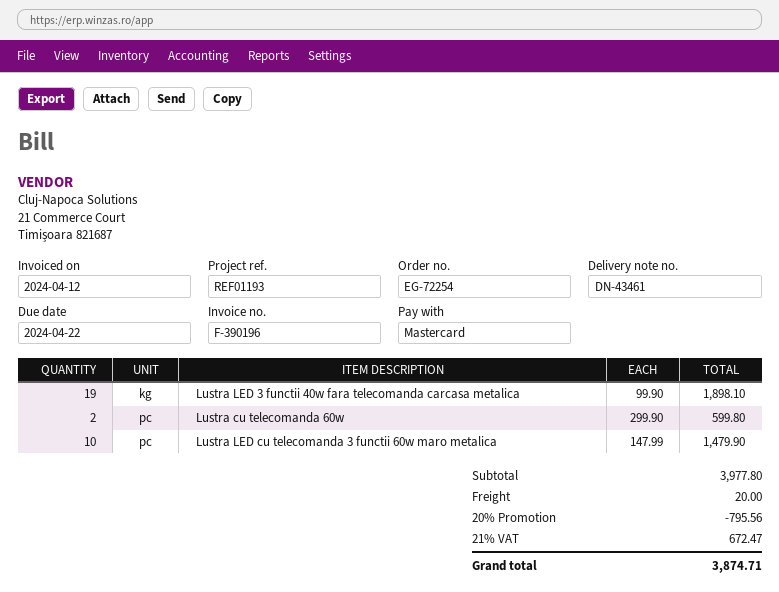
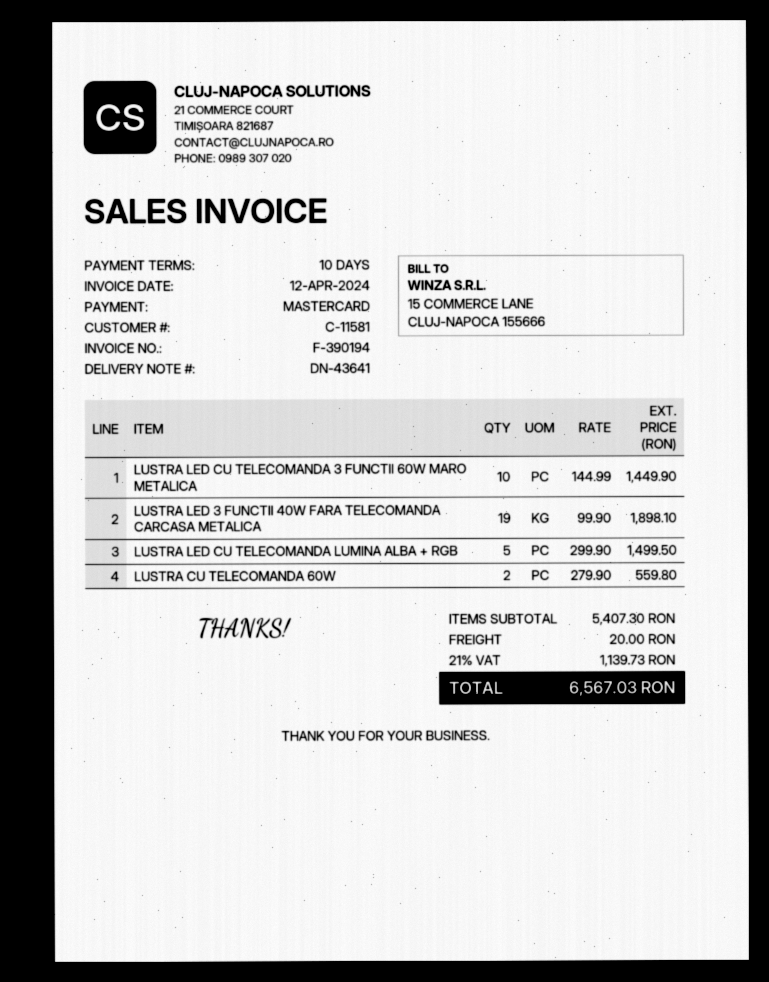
delivery note number: DN-43461 -> DN-43641
invoice number: F-390196 -> F-390194
Lustra cu telecomanda 60w: 2 x 299.90 = 599.80 -> 2 x 279.90 = 559.80
Lustra LED cu telecomanda 3 functii 60w maro metalica: 10 x 147.99 = 1479.90 -> 10 x 144.99 = 1449.90
LUSTRA LED CU TELECOMANDA LUMINA ALBA + RGB: none -> 5 x 299.90 = 1499.50
subtotal: 3977.80 -> 5407.30
discount: 20% = 795.56 -> none
tax: 21% = 672.47 -> 21% = 1139.73
total: 3874.71 -> 6567.03

